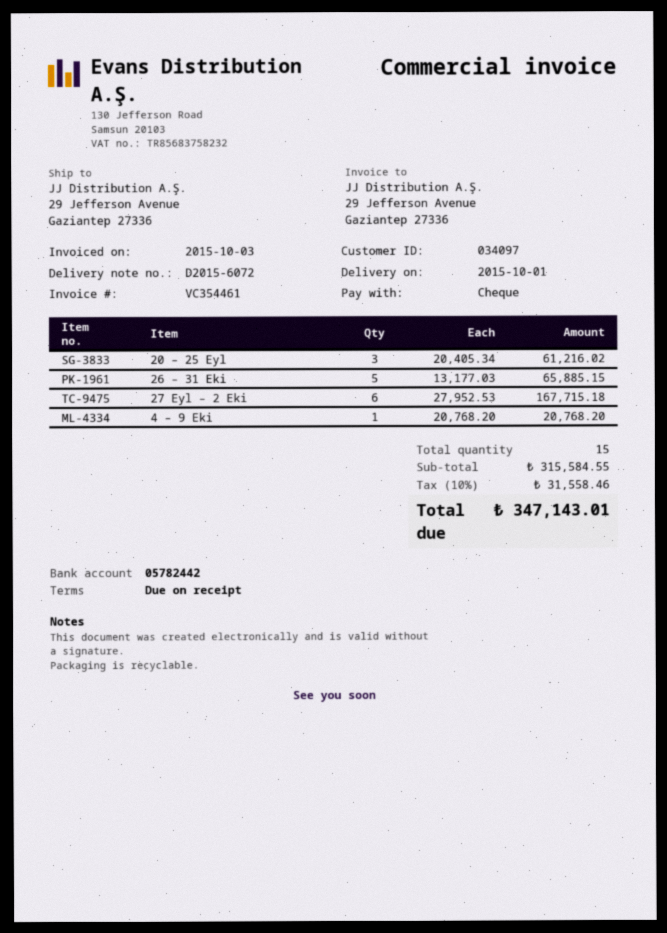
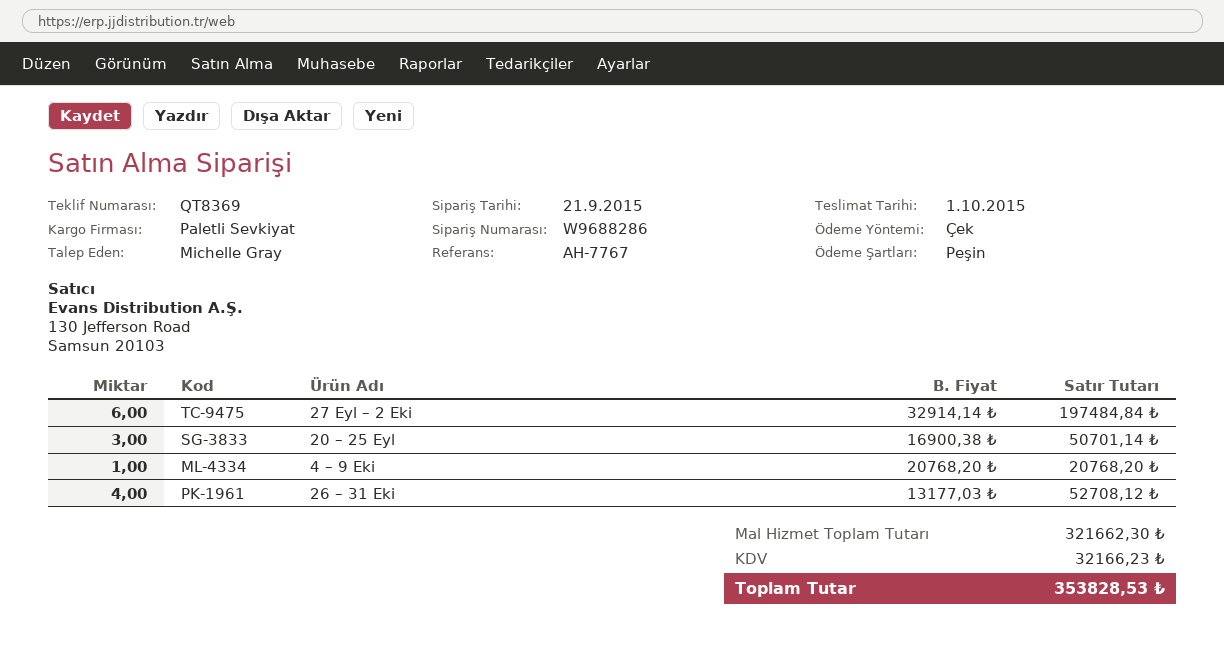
20 – 25 Eyl: 3 x 20405.34 = 61216.02 -> 3 x 16900.38 = 50701.14
26 – 31 Eki: 5 x 13177.03 = 65885.15 -> 4 x 13177.03 = 52708.12
27 Eyl – 2 Eki: 6 x 27952.53 = 167715.18 -> 6 x 32914.14 = 197484.84
subtotal: 315584.55 -> 321662.30
tax: 31558.46 -> 32166.23
total: 347143.01 -> 353828.53

